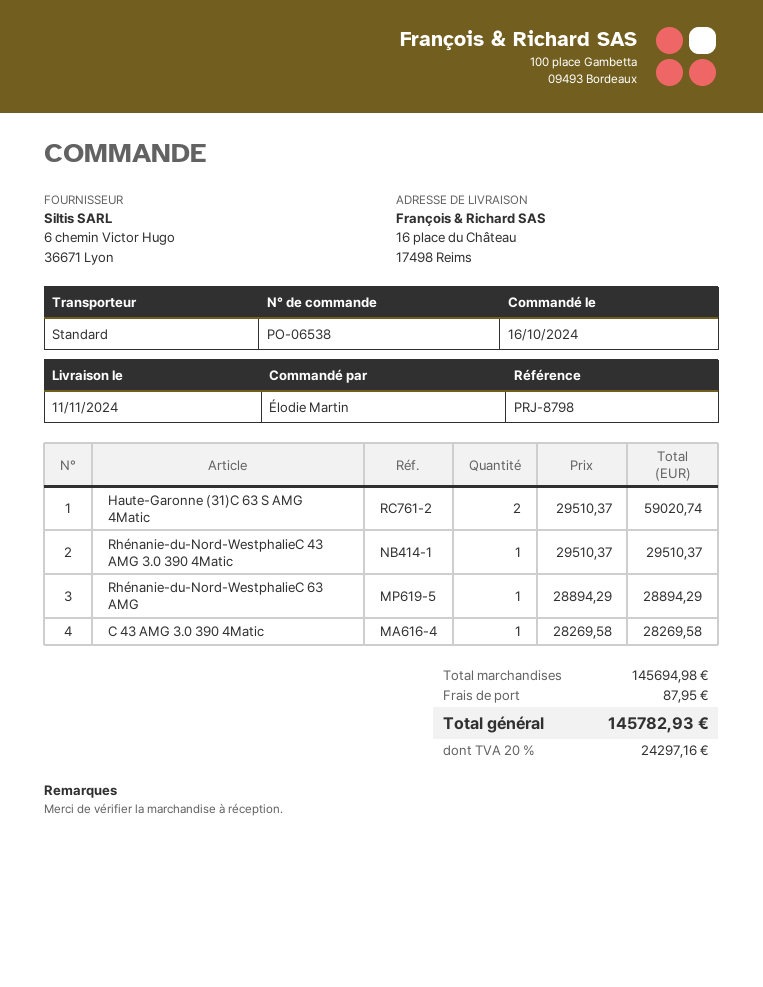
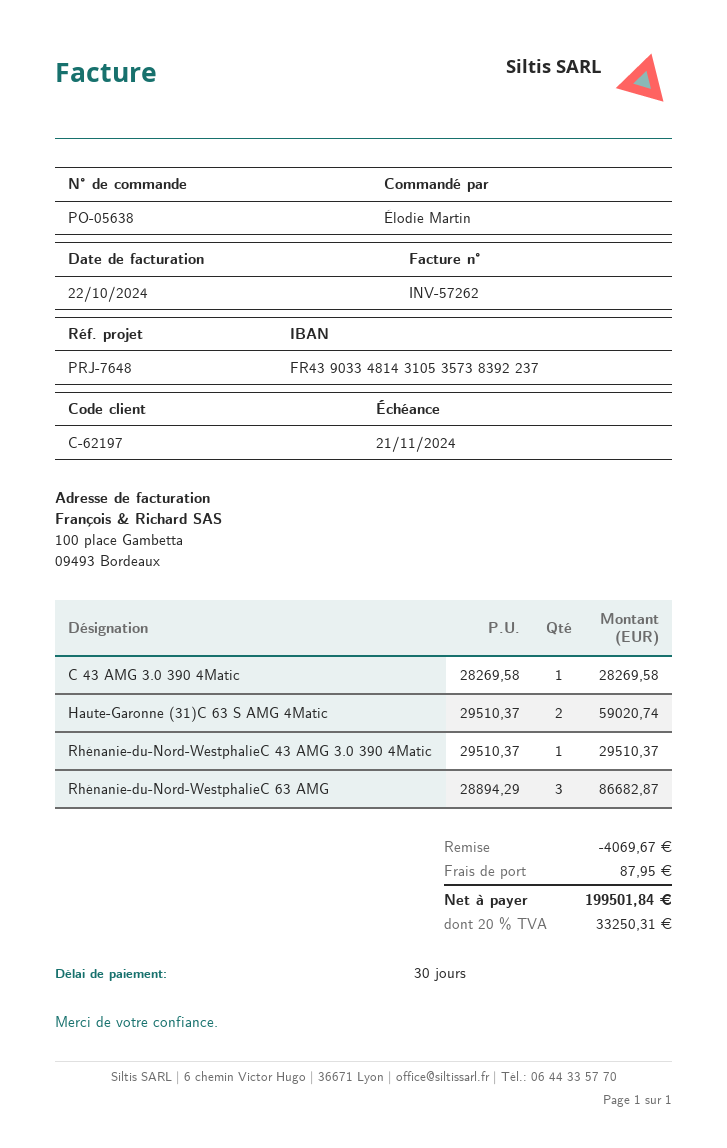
order number: PO-06538 -> PO-05638
reference: PRJ-8798 -> PRJ-7648
Rhénanie-du-Nord-WestphalieC 63 AMG: 1 x 28894.29 = 28894.29 -> 3 x 28894.29 = 86682.87
discount: none -> 4069.67
tax: 20% = 24297.16 -> 20% = 33250.31
total: 145782.93 -> 199501.84

